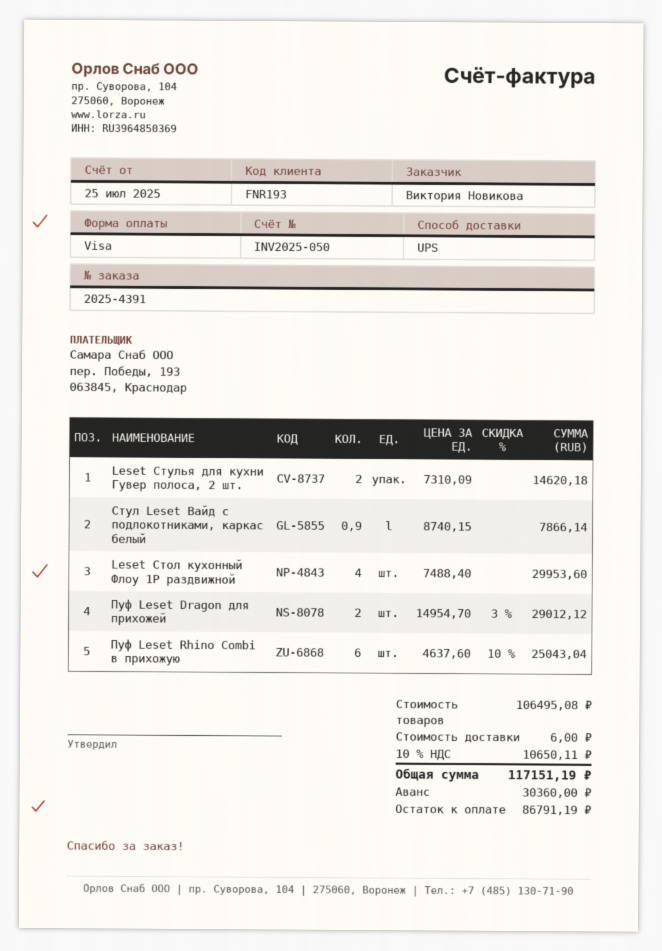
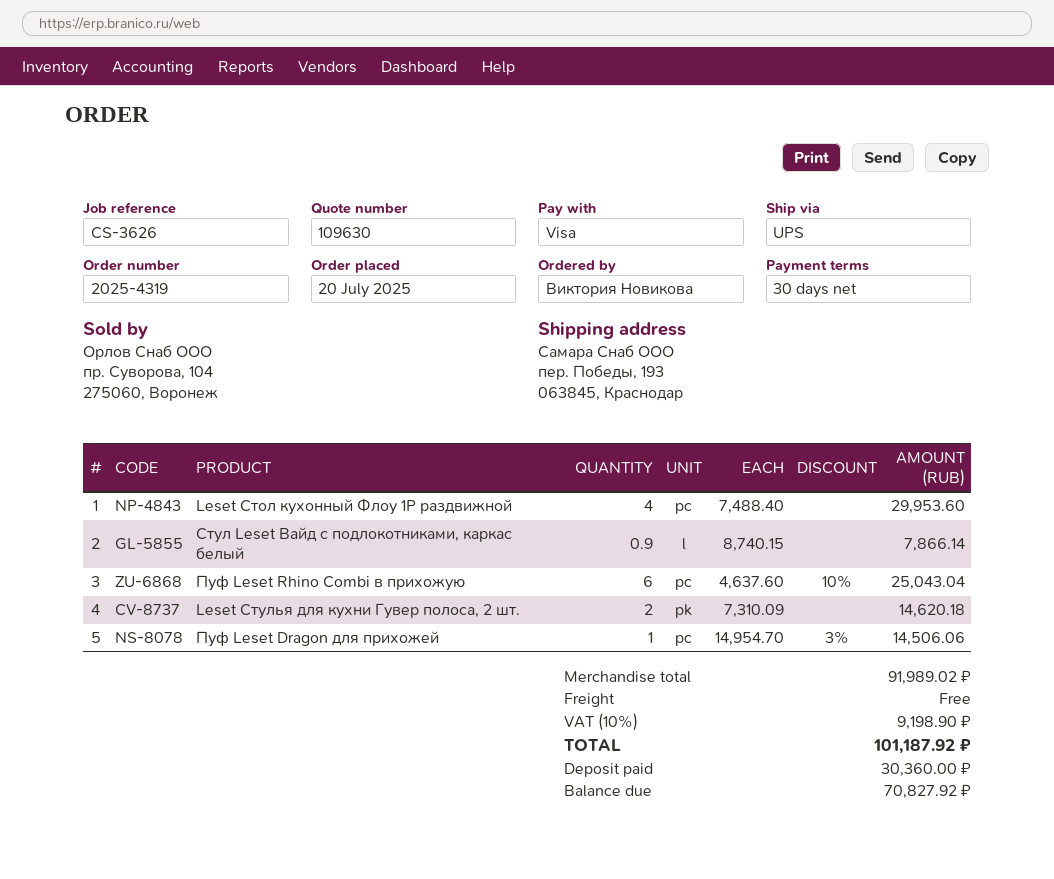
order number: 2025-4391 -> 2025-4319
Пуф Leset Dragon для прихожей: 2 x 14954.70 - 3% = 29012.12 -> 1 x 14954.70 - 3% = 14506.06
subtotal: 106495.08 -> 91989.02
shipping: 6.00 -> 0.00
tax: 10% = 10650.11 -> 10% = 9198.90
total: 117151.19 -> 101187.92
balance: 86791.19 -> 70827.92

